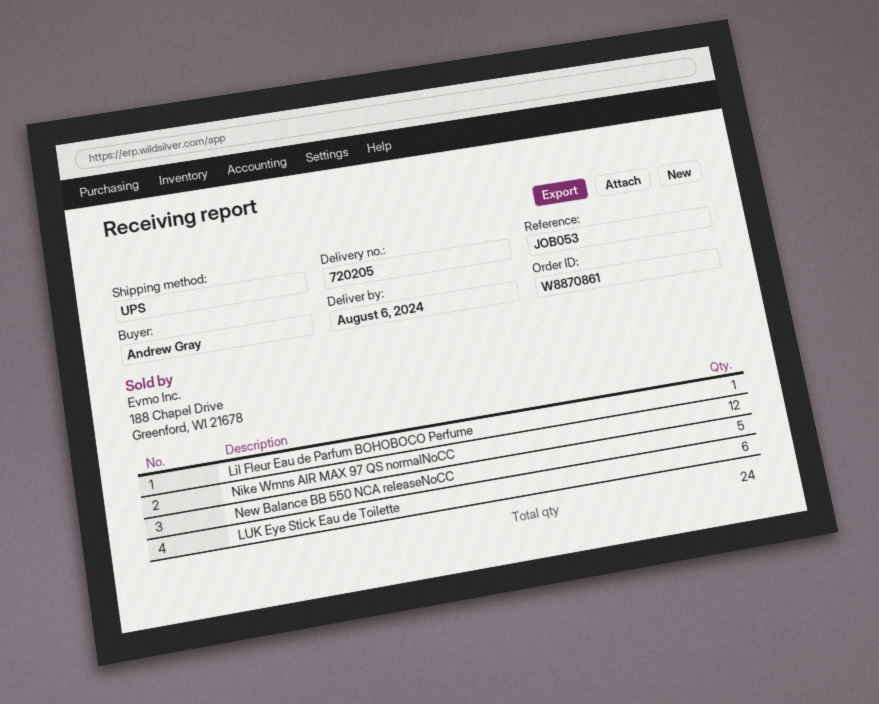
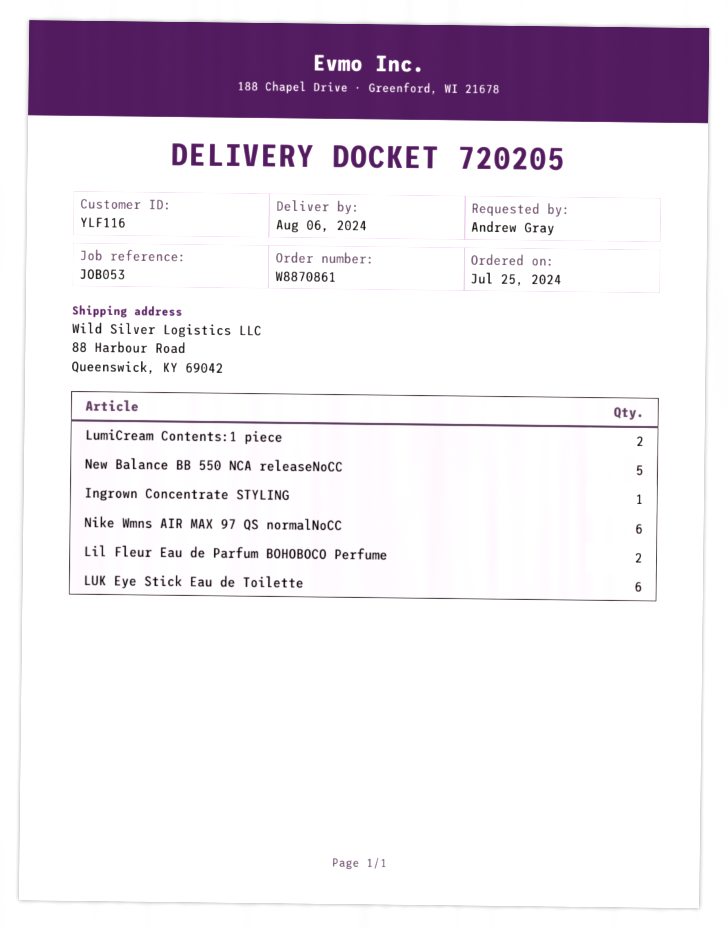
Lil Fleur Eau de Parfum BOHOBOCO Perfume: 1 -> 2
Nike Wmns AIR MAX 97 QS normalNoCC: 12 -> 6
LumiCream Contents:1 piece: none -> 2
Ingrown Concentrate STYLING: none -> 1

